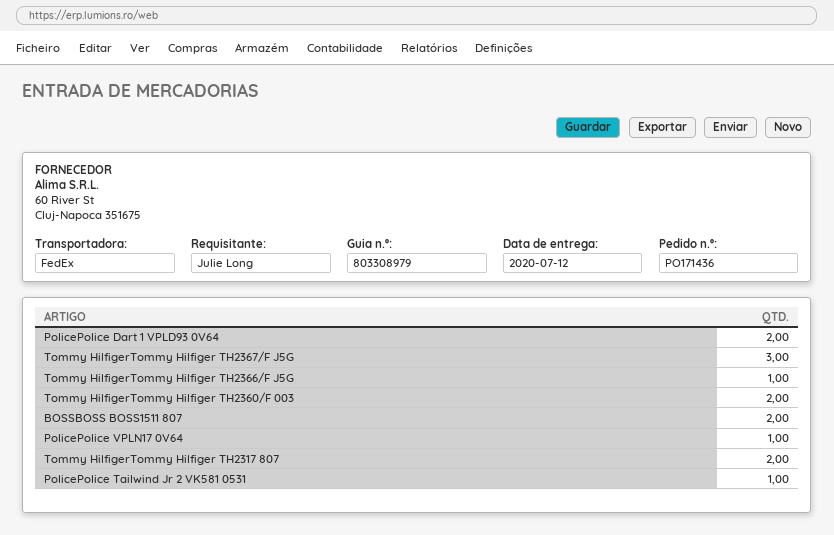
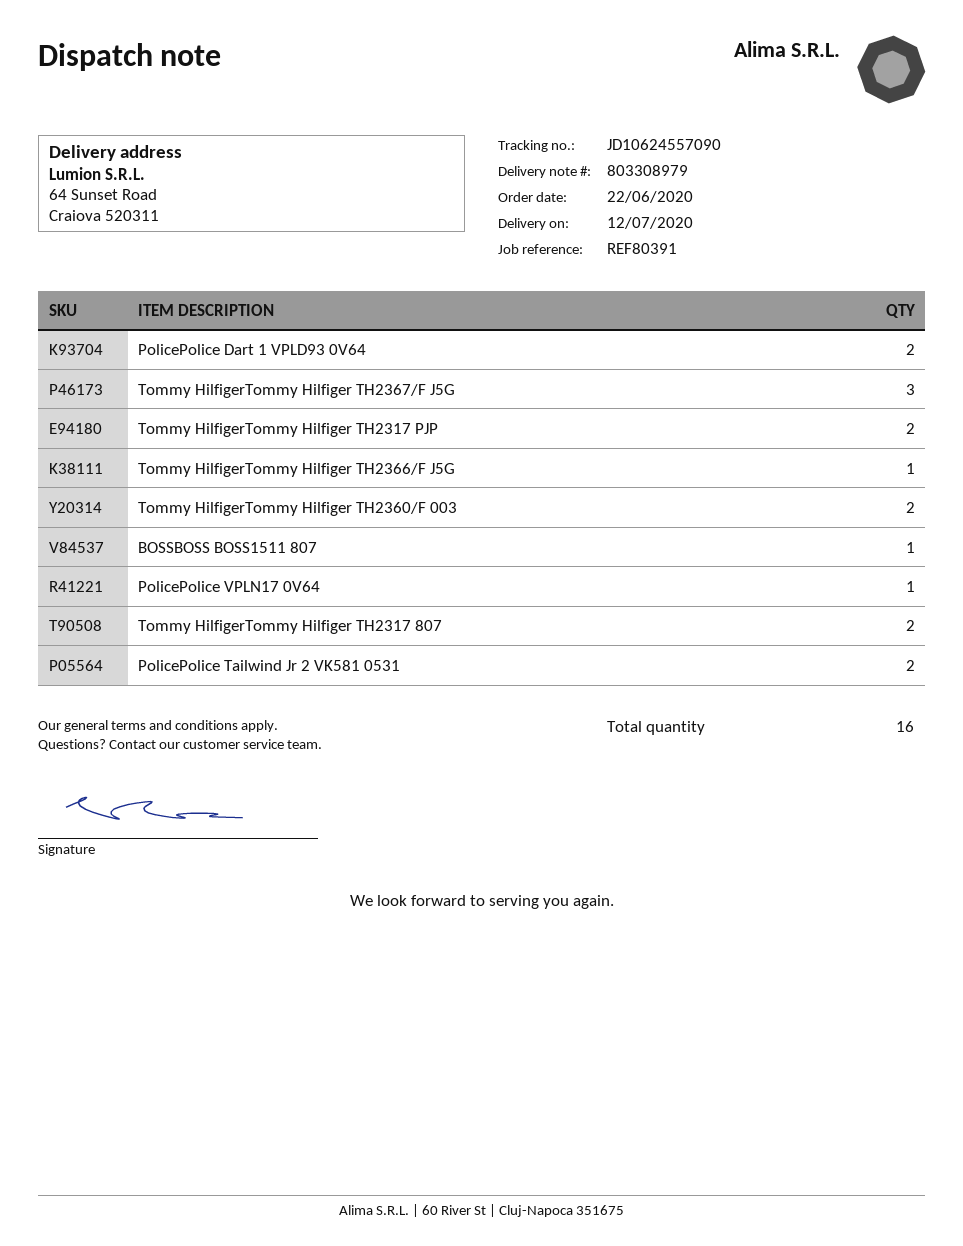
BOSSBOSS BOSS1511 807: 2 -> 1
PolicePolice Tailwind Jr 2 VK581 0531: 1 -> 2
Tommy HilfigerTommy Hilfiger TH2317 PJP: none -> 2

